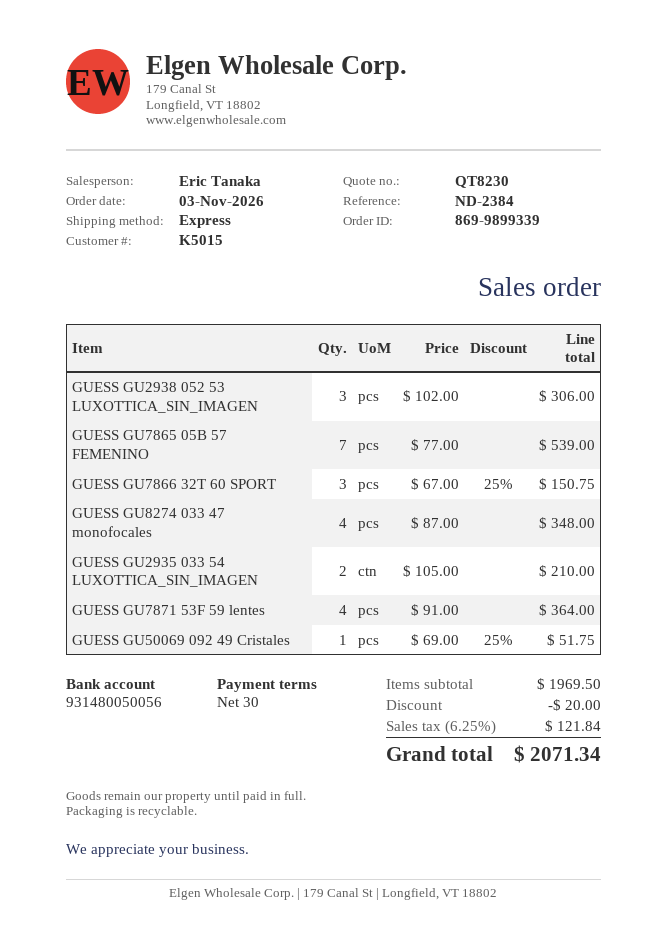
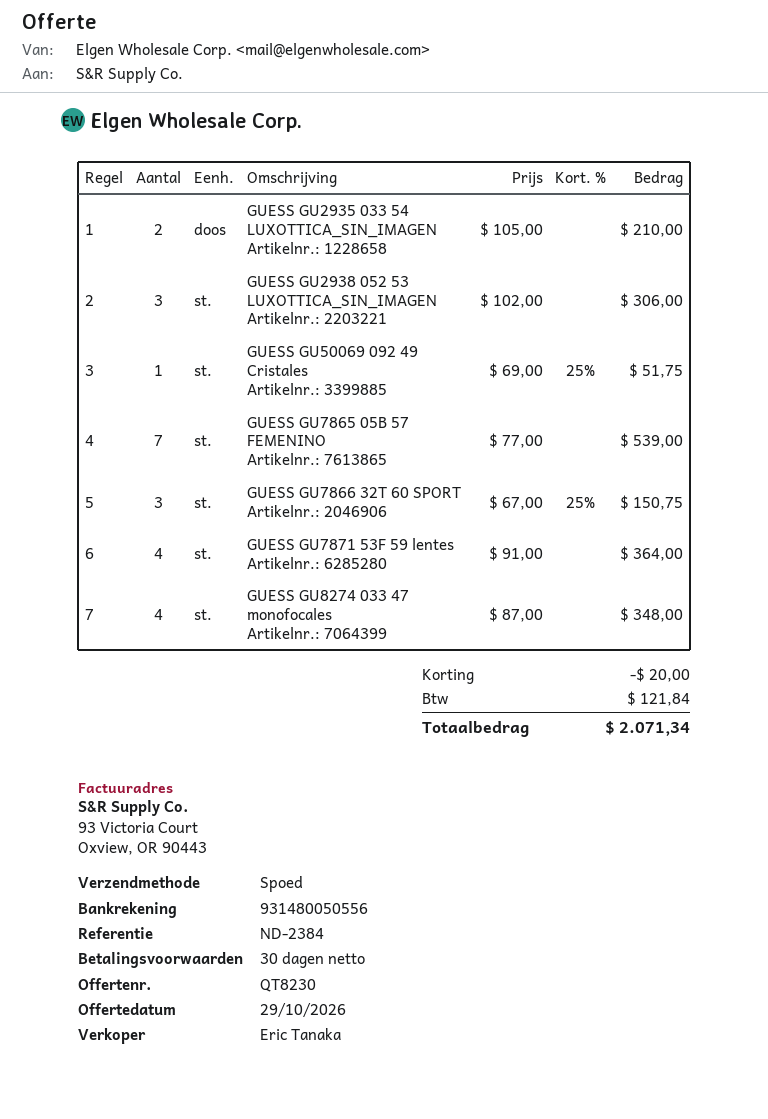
bank account: 931480050056 -> 931480050556

